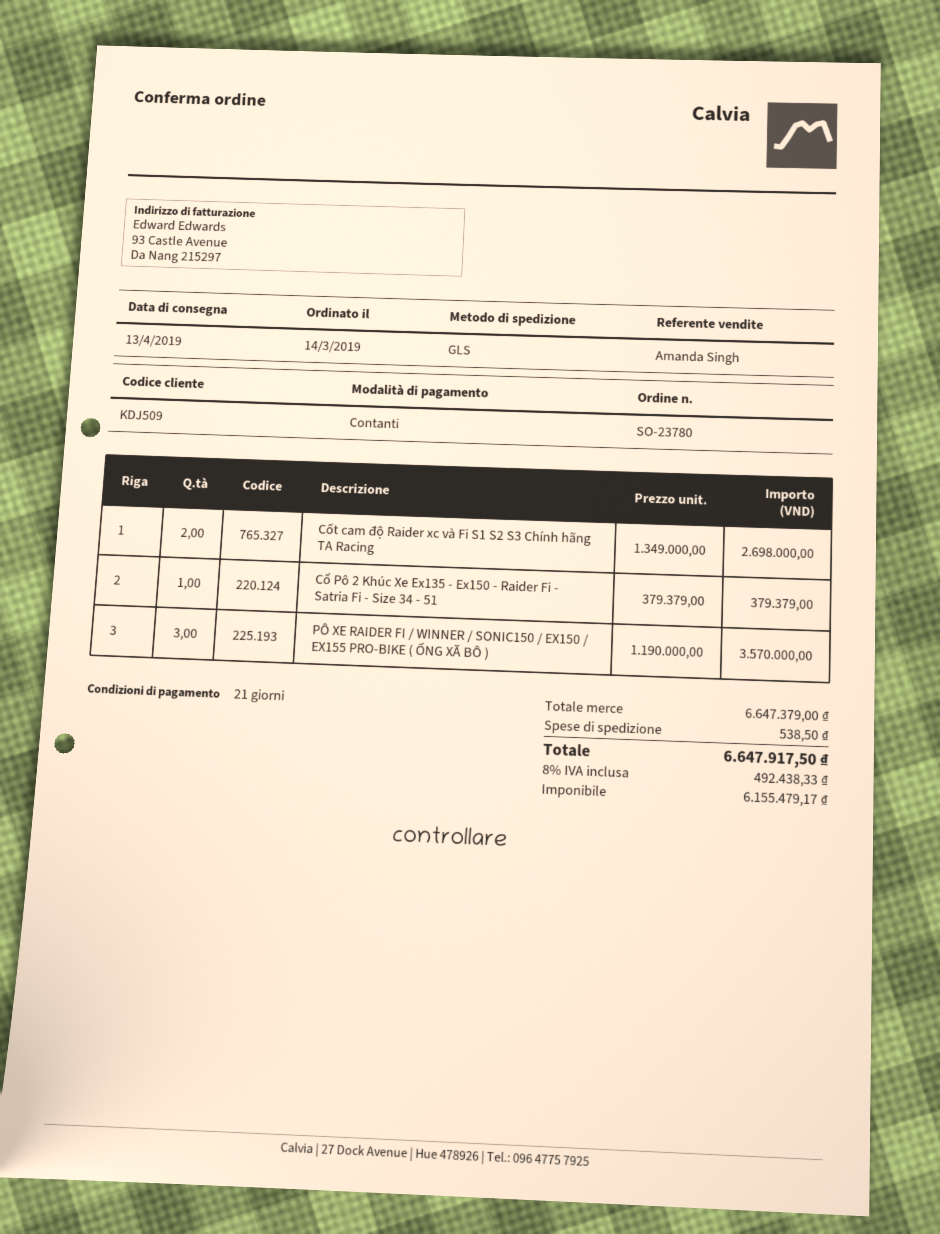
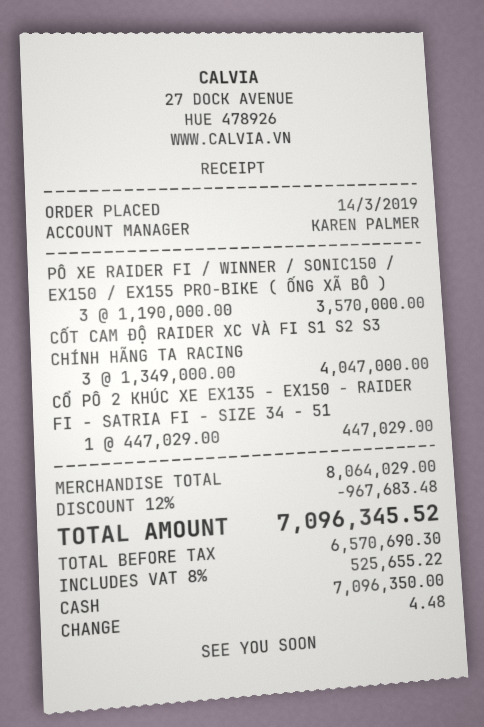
sales rep: Amanda Singh -> KAREN PALMER
Cốt cam độ Raider xc và Fi S1 S2 S3 Chính hãng TA Racing: 2 x 1349000.00 = 2698000.00 -> 3 x 1349000.00 = 4047000.00
Cổ Pô 2 Khúc Xe Ex135 - Ex150 - Raider Fi - Satria Fi - Size 34 - 51: 1 x 379379.00 = 379379.00 -> 1 x 447029.00 = 447029.00
subtotal: 6647379.00 -> 8064029.00
discount: none -> 12% = 967683.48
shipping: 538.50 -> none
net: 6155479.17 -> 6570690.30
tax: 8% = 492438.33 -> 8% = 525655.22
total: 6647917.50 -> 7096345.52

